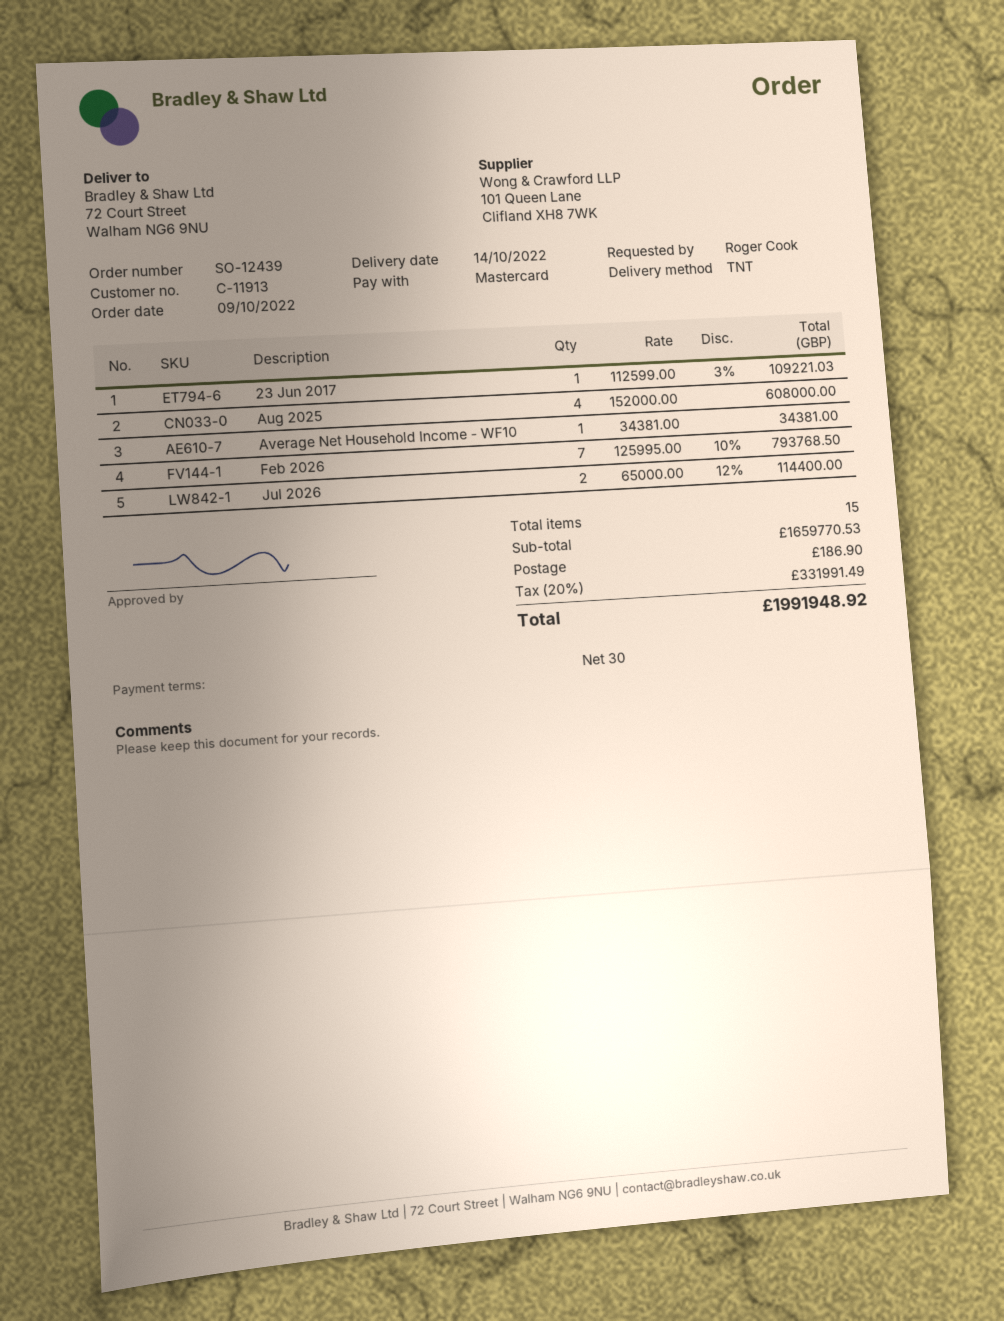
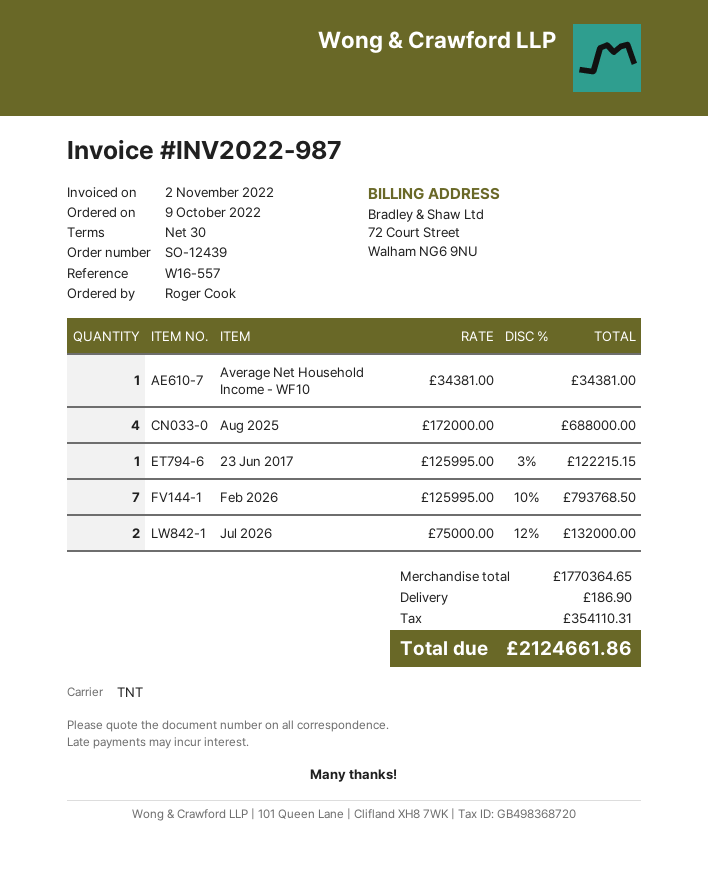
23 Jun 2017: 1 x 112599.00 - 3% = 109221.03 -> 1 x 125995.00 - 3% = 122215.15
Aug 2025: 4 x 152000.00 = 608000.00 -> 4 x 172000.00 = 688000.00
Jul 2026: 2 x 65000.00 - 12% = 114400.00 -> 2 x 75000.00 - 12% = 132000.00
subtotal: 1659770.53 -> 1770364.65
tax: 331991.49 -> 354110.31
total: 1991948.92 -> 2124661.86

